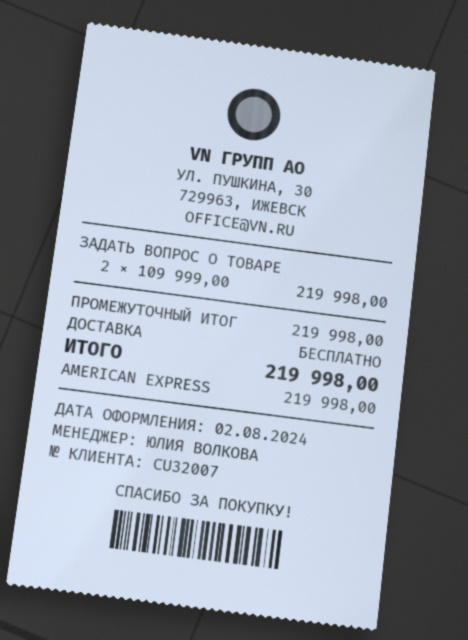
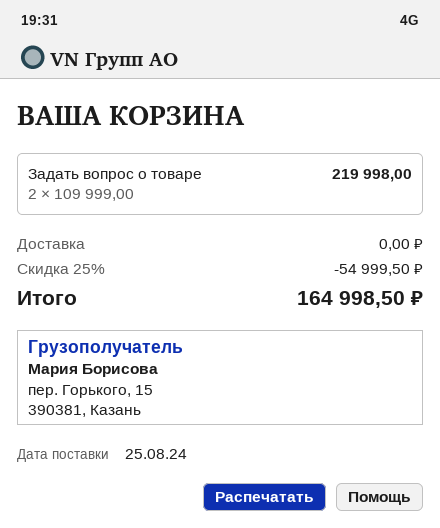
discount: none -> 25% = 54999.50
total: 219998.00 -> 164998.50

